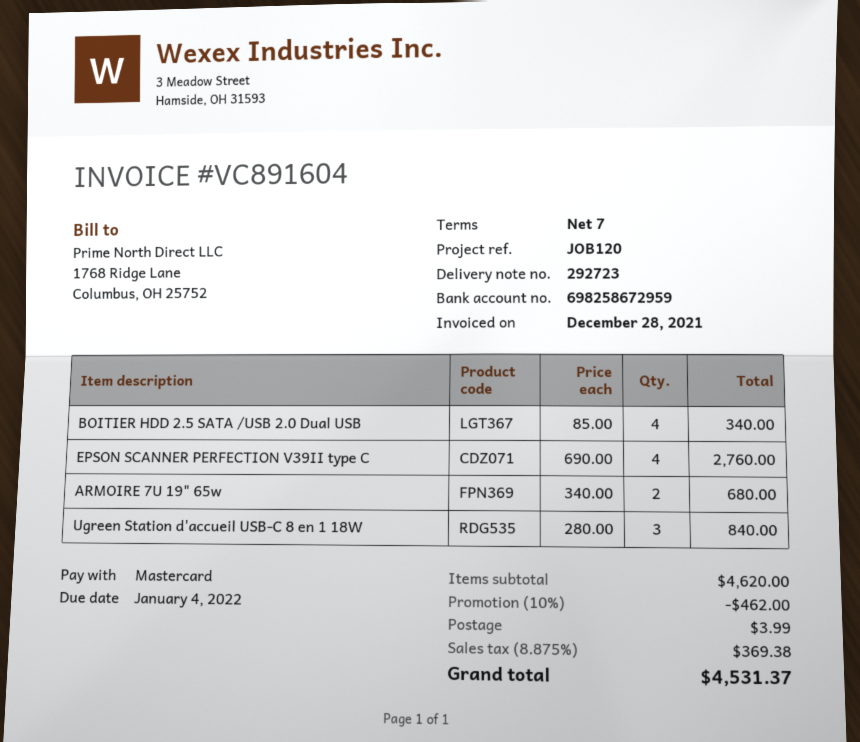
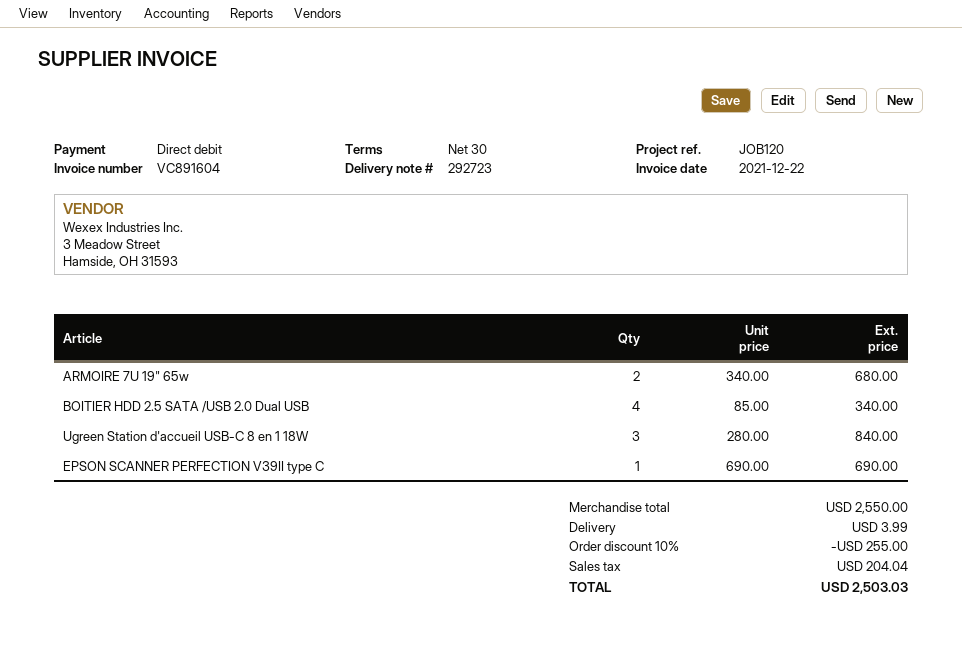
invoice date: 2021-12-28 -> 2021-12-22
payment terms: 7 days -> 30 days
payment method: Mastercard -> direct debit
EPSON SCANNER PERFECTION V39II type C: 4 x 690.00 = 2760.00 -> 1 x 690.00 = 690.00
subtotal: 4620.00 -> 2550.00
discount: 10% = 462.00 -> 10% = 255.00
tax: 369.38 -> 204.04
total: 4531.37 -> 2503.03

